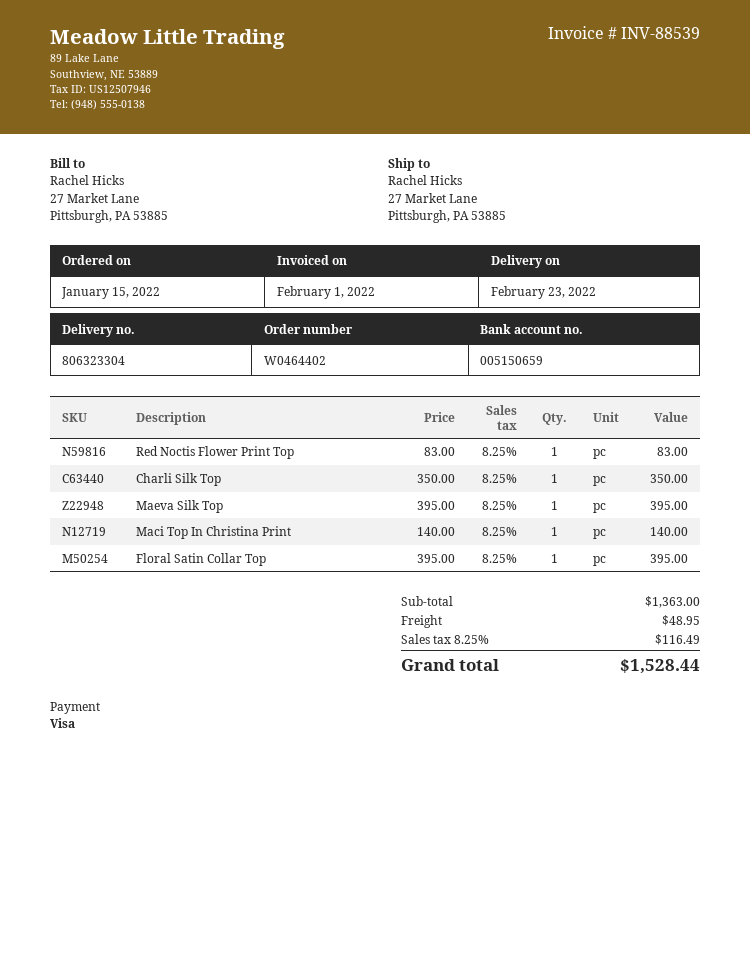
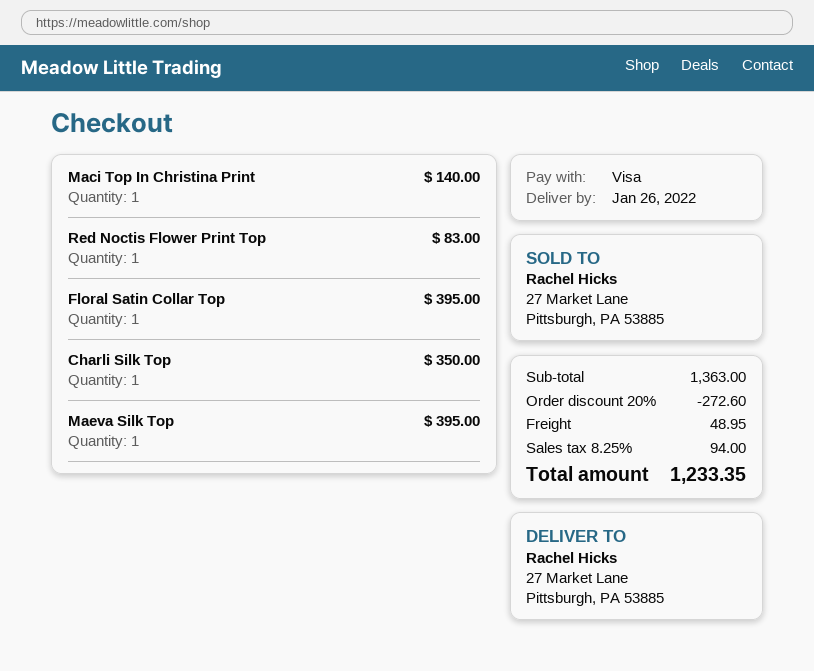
delivery date: 2022-02-23 -> 2022-01-26
discount: none -> 20% = 272.60
tax: 8.25% = 116.49 -> 8.25% = 94.00
total: 1528.44 -> 1233.35

